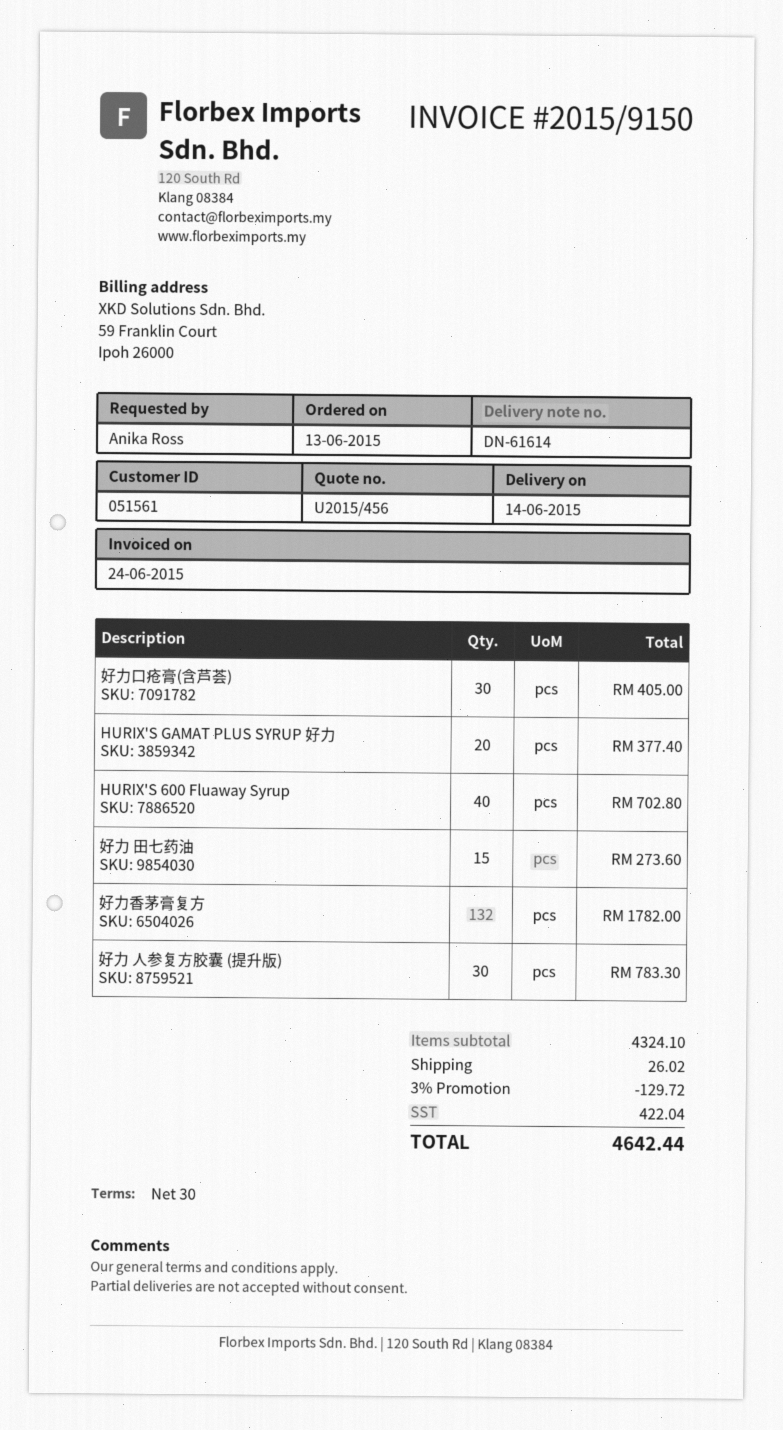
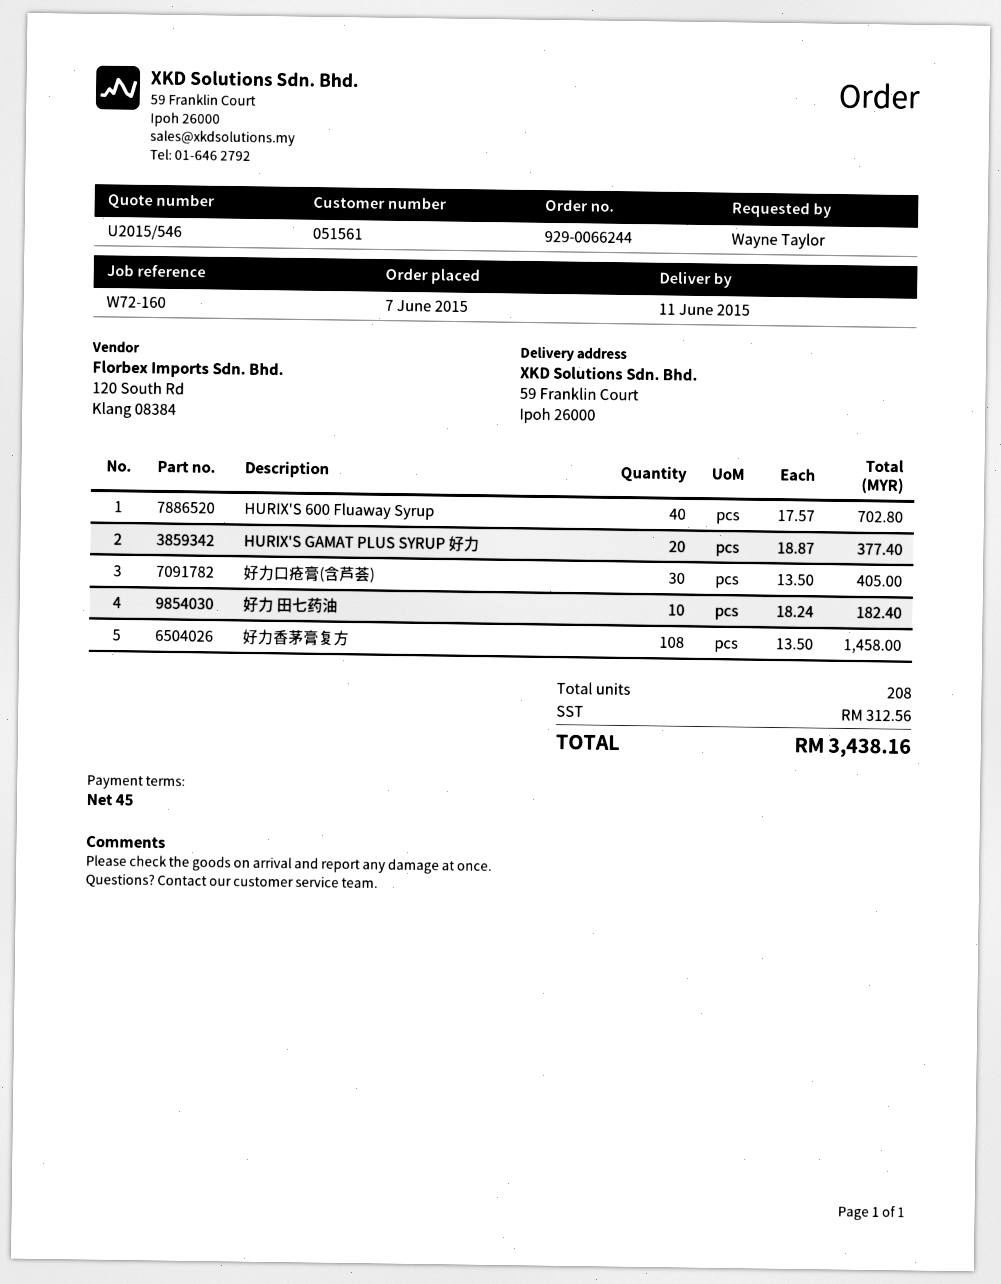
quote number: U2015/456 -> U2015/546
order date: 2015-06-13 -> 2015-06-07
delivery date: 2015-06-14 -> 2015-06-11
payment terms: 30 days -> 45 days
ordered by: Anika Ross -> Wayne Taylor
好力 田七药油: 15 for 273.60 -> 10 for 182.40
好力香茅膏复方: 132 for 1782.00 -> 108 for 1458.00
好力 人参复方胶囊 (提升版): 30 for 783.30 -> none
discount: 3% = 129.72 -> none
shipping: 26.02 -> none
tax: 422.04 -> 312.56
total: 4642.44 -> 3438.16

